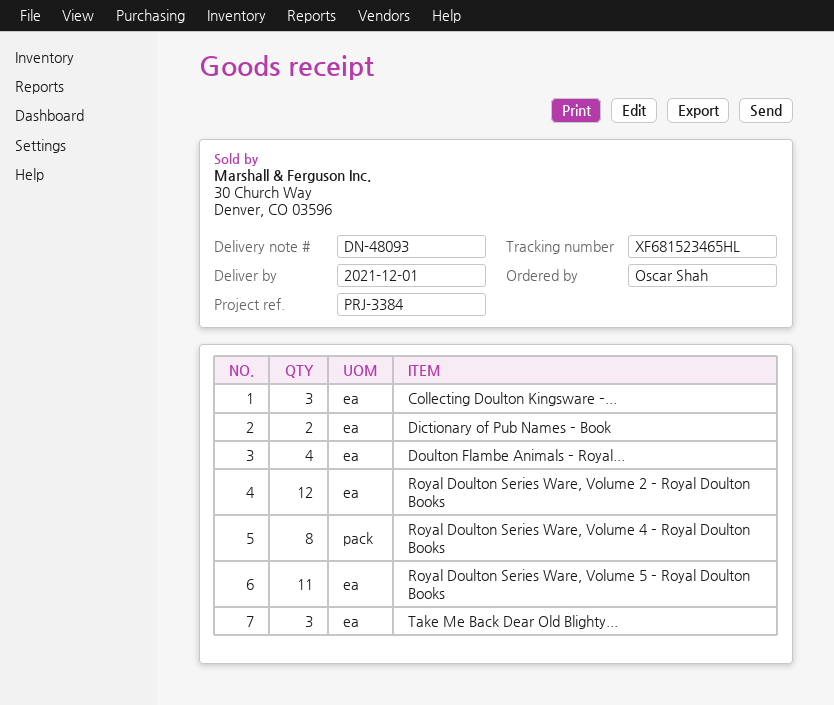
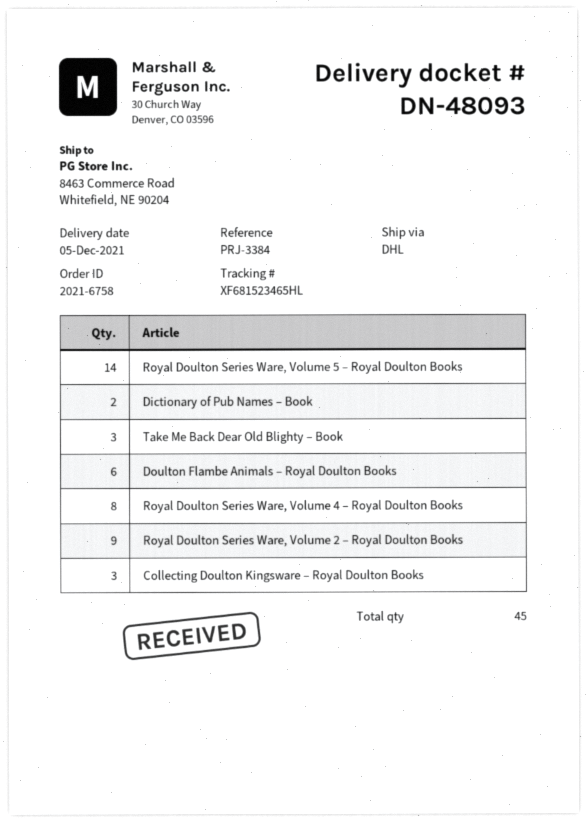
delivery date: 2021-12-01 -> 2021-12-05
Doulton Flambe Animals – Royal...: 4 -> 6
Royal Doulton Series Ware, Volume 2 – Royal Doulton Books: 12 -> 9
Royal Doulton Series Ware, Volume 5 – Royal Doulton Books: 11 -> 14

